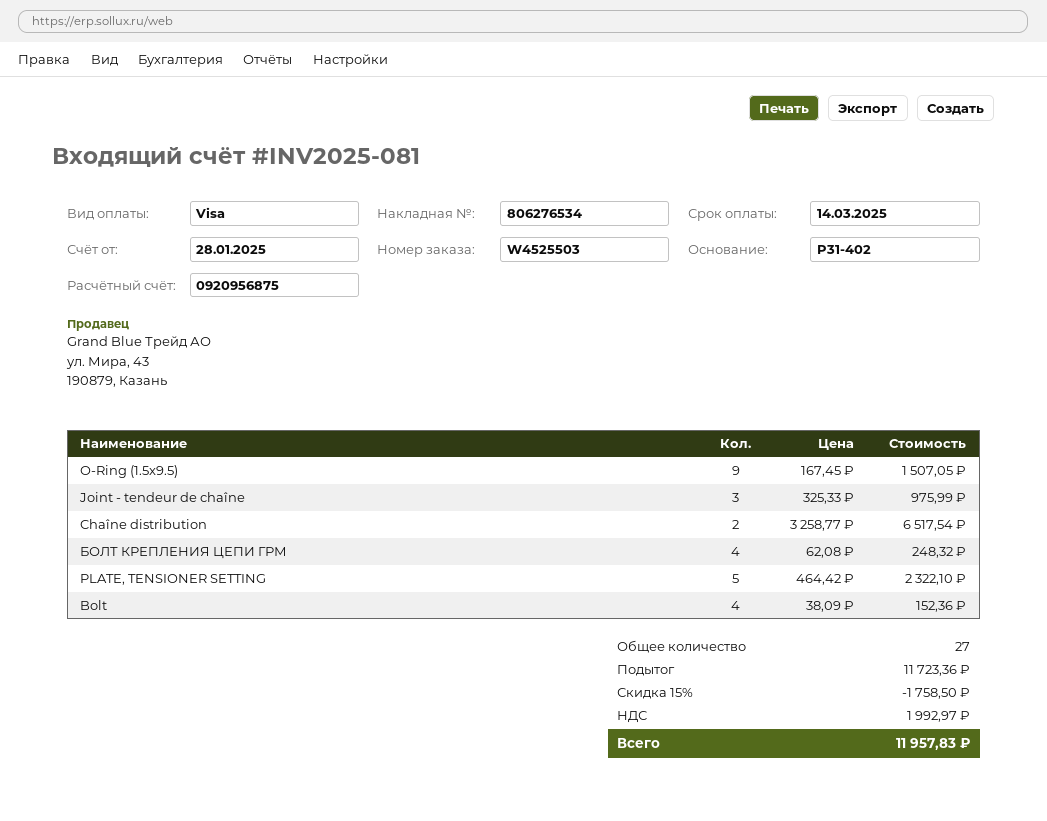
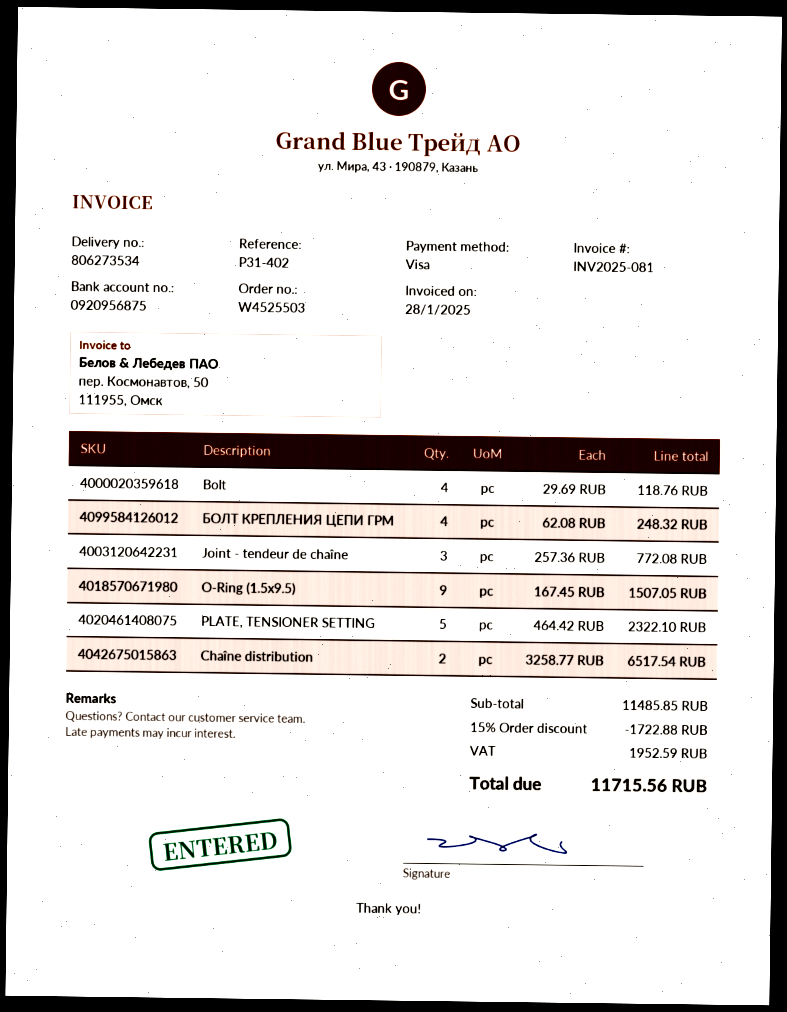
delivery note number: 806276534 -> 806273534
Joint - tendeur de chaîne: 3 x 325.33 = 975.99 -> 3 x 257.36 = 772.08
Bolt: 4 x 38.09 = 152.36 -> 4 x 29.69 = 118.76
subtotal: 11723.36 -> 11485.85
discount: 15% = 1758.50 -> 15% = 1722.88
tax: 1992.97 -> 1952.59
total: 11957.83 -> 11715.56

